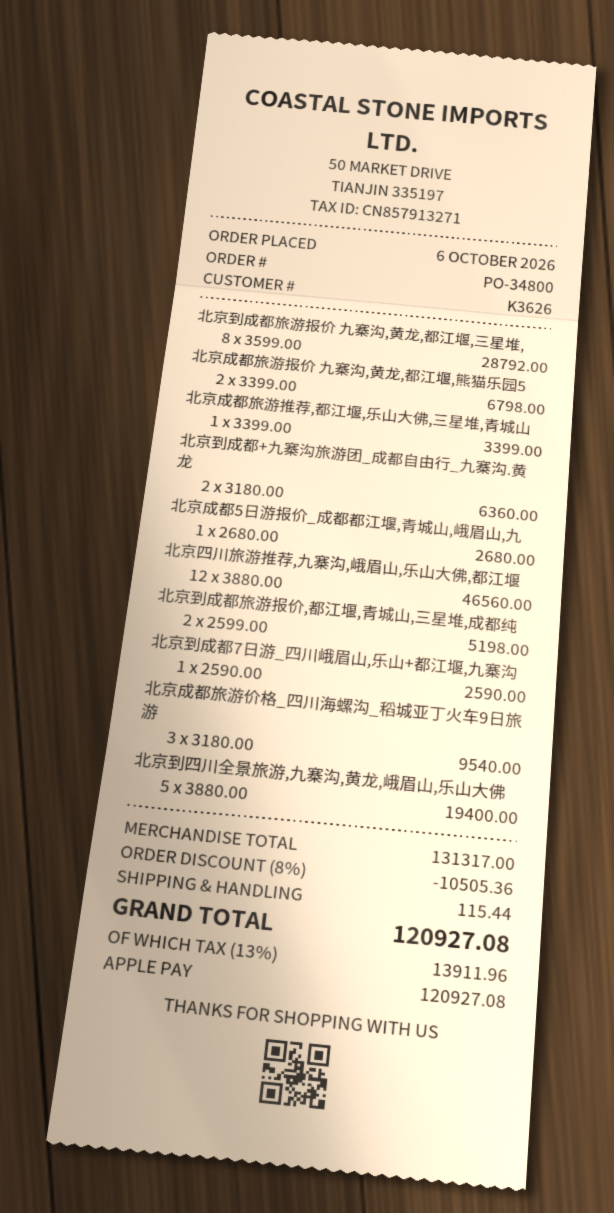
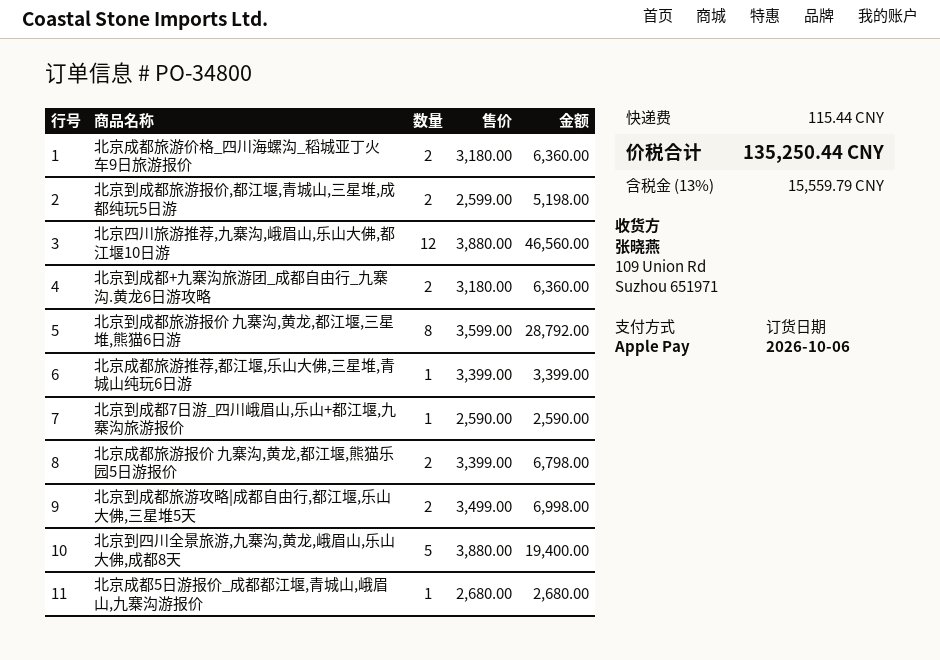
北京成都旅游价格_四川海螺沟_稻城亚丁火车9日旅游: 3 x 3180.00 = 9540.00 -> 2 x 3180.00 = 6360.00
北京到成都旅游攻略|成都自由行,都江堰,乐山大佛,三星堆5天: none -> 2 x 3499.00 = 6998.00
discount: 8% = 10505.36 -> none
tax: 13% = 13911.96 -> 13% = 15559.79
total: 120927.08 -> 135250.44

